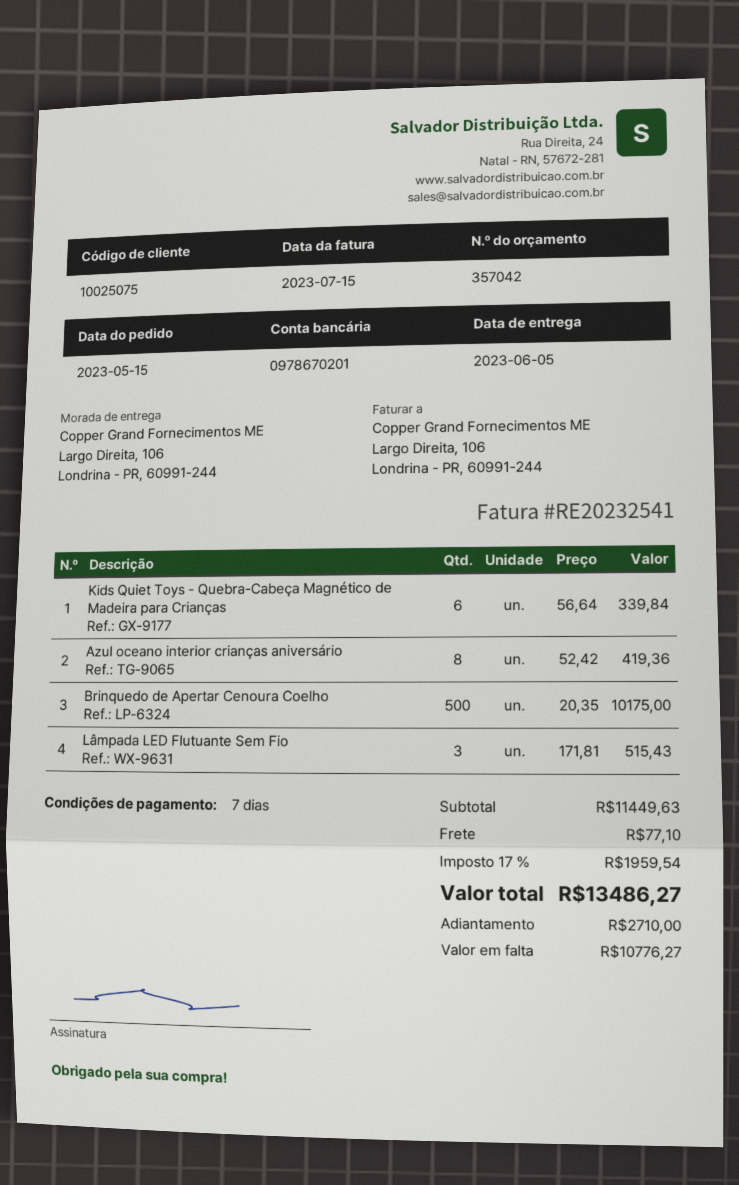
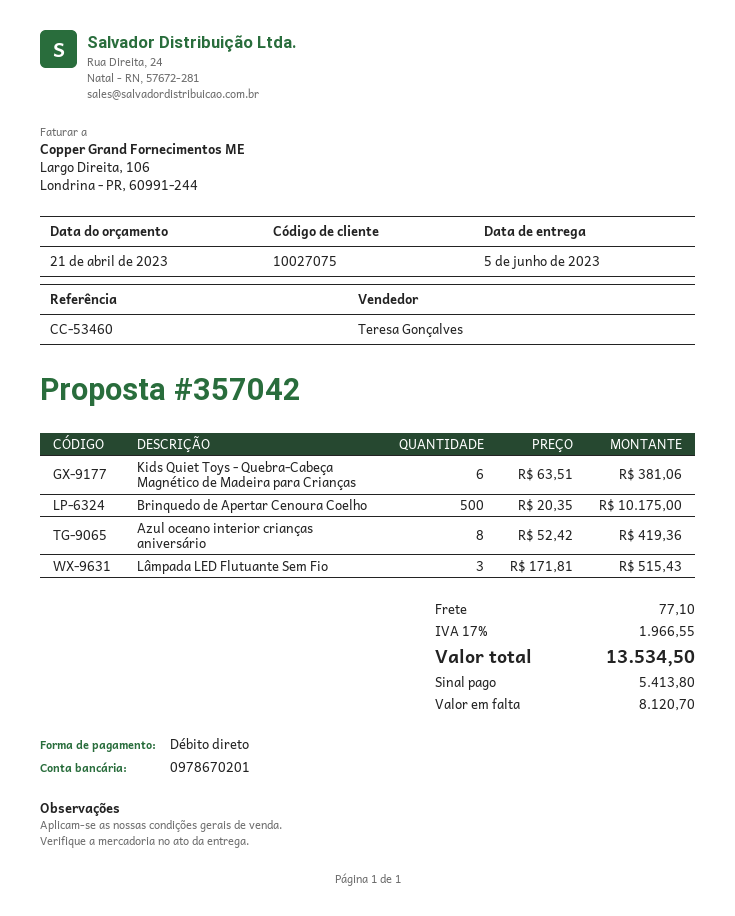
customer number: 10025075 -> 10027075
Kids Quiet Toys - Quebra-Cabeça Magnético de Madeira para Crianças: 6 x 56.64 = 339.84 -> 6 x 63.51 = 381.06
tax: 17% = 1959.54 -> 17% = 1966.55
total: 13486.27 -> 13534.50
deposit: 2710.00 -> 5413.80
balance: 10776.27 -> 8120.70

